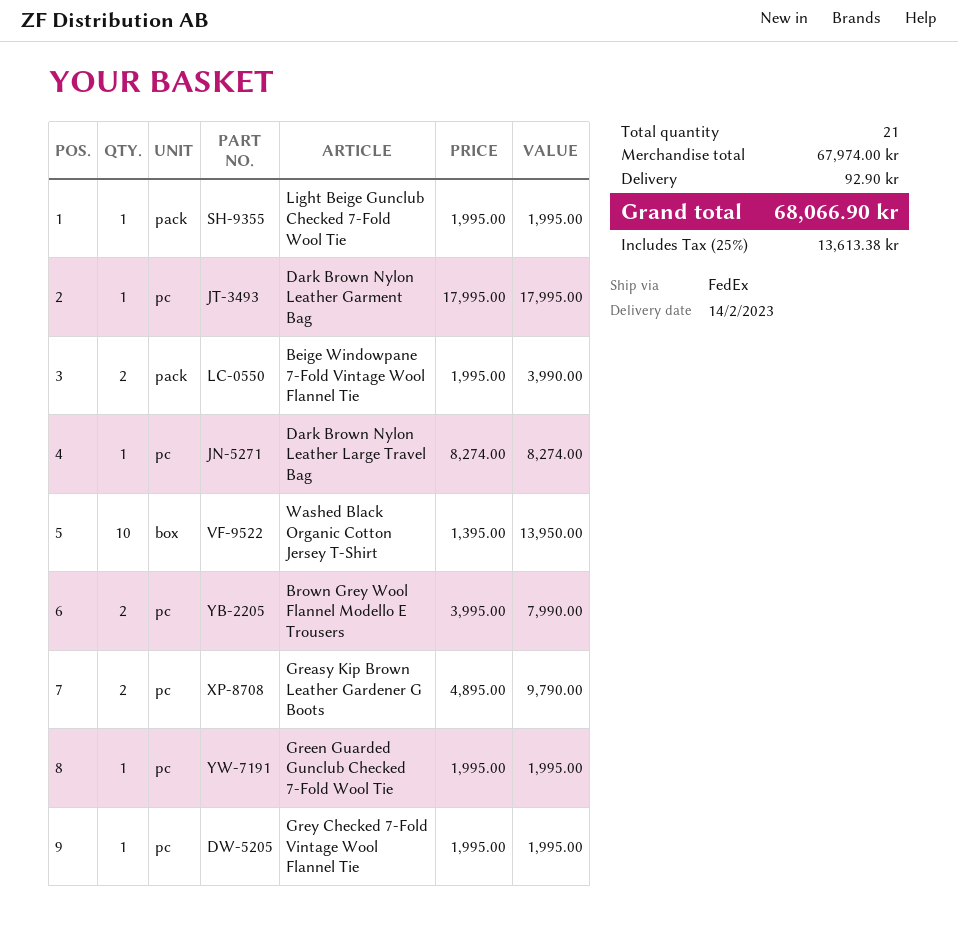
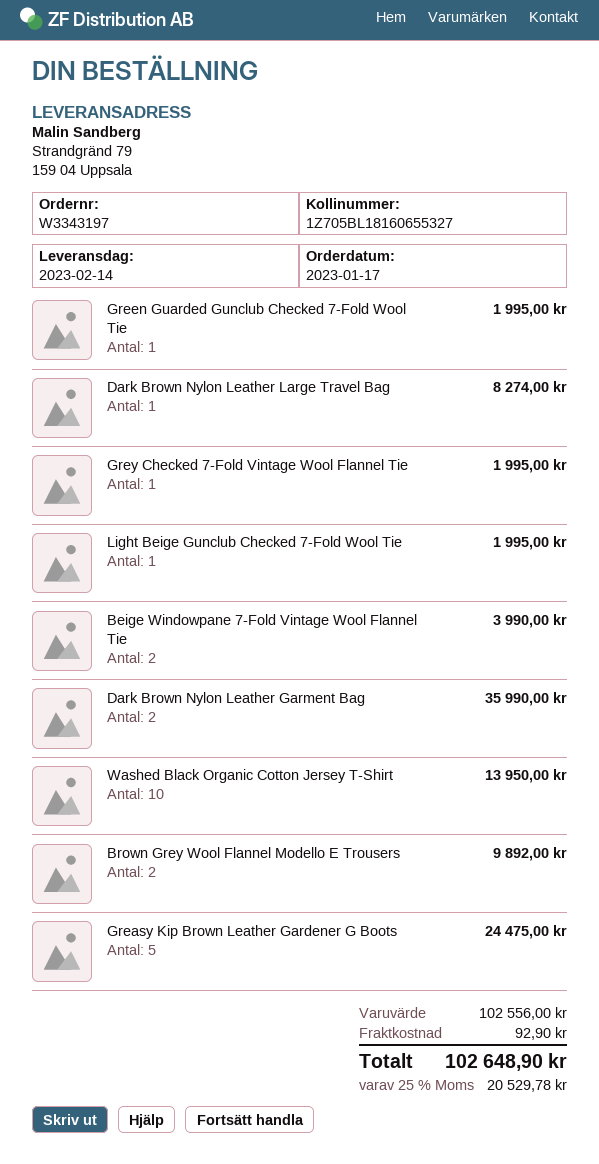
Dark Brown Nylon Leather Garment Bag: 1 for 17995.00 -> 2 for 35990.00
Brown Grey Wool Flannel Modello E Trousers: 2 for 7990.00 -> 2 for 9892.00
Greasy Kip Brown Leather Gardener G Boots: 2 for 9790.00 -> 5 for 24475.00
subtotal: 67974.00 -> 102556.00
tax: 25% = 13613.38 -> 25% = 20529.78
total: 68066.90 -> 102648.90

